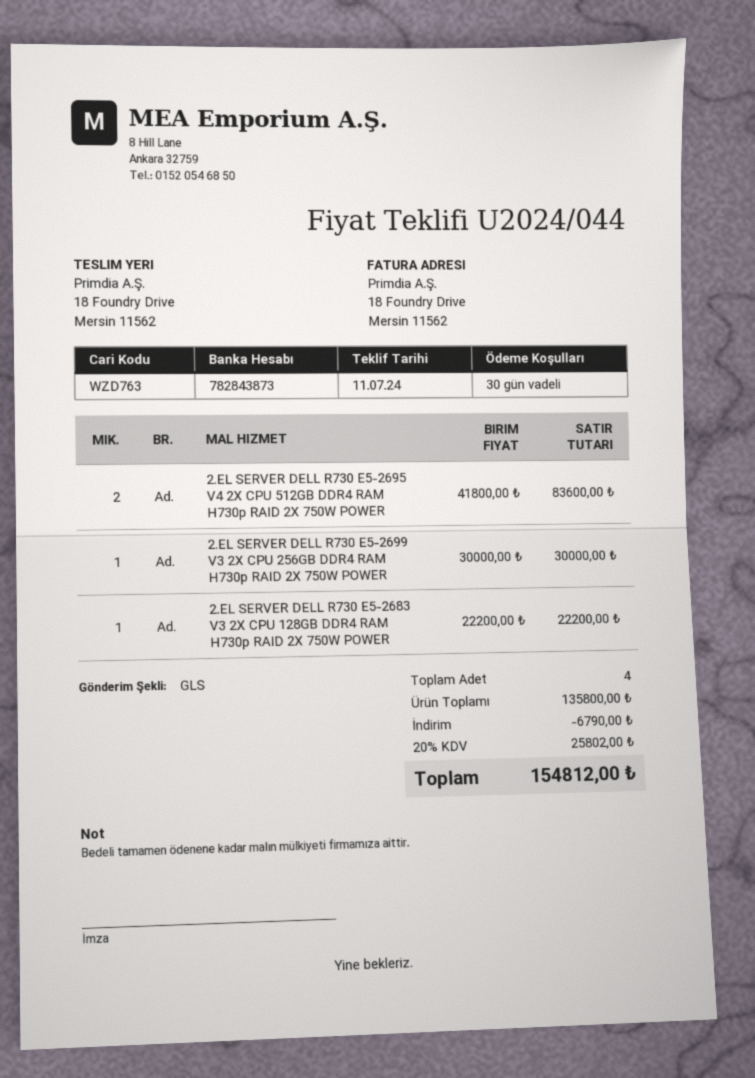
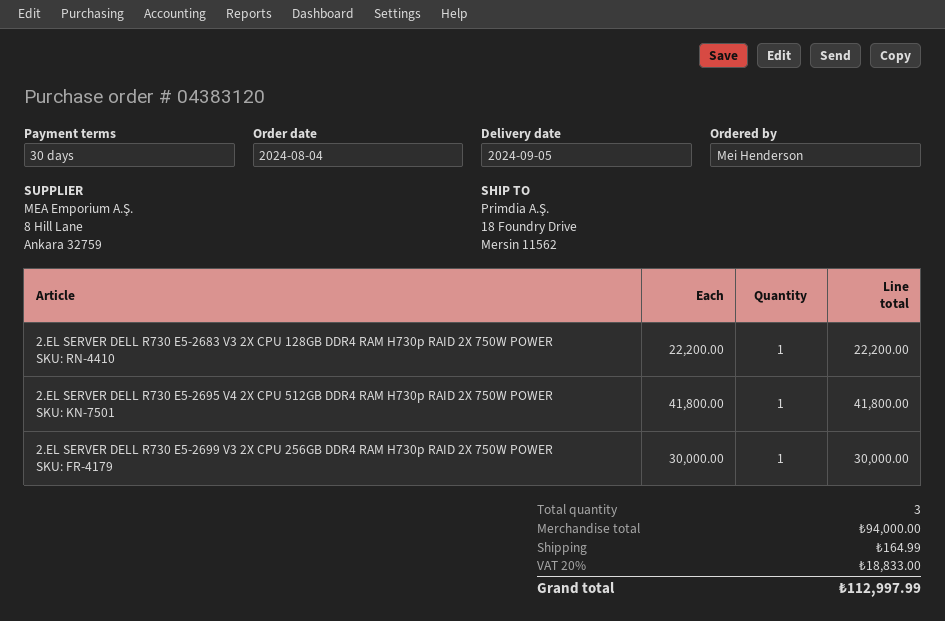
2.EL SERVER DELL R730 E5-2695 V4 2X CPU 512GB DDR4 RAM H730p RAID 2X 750W POWER: 2 x 41800.00 = 83600.00 -> 1 x 41800.00 = 41800.00
total quantity: 4 -> 3
subtotal: 135800.00 -> 94000.00
discount: 6790.00 -> none
shipping: none -> 164.99
tax: 20% = 25802.00 -> 20% = 18833.00
total: 154812.00 -> 112997.99

